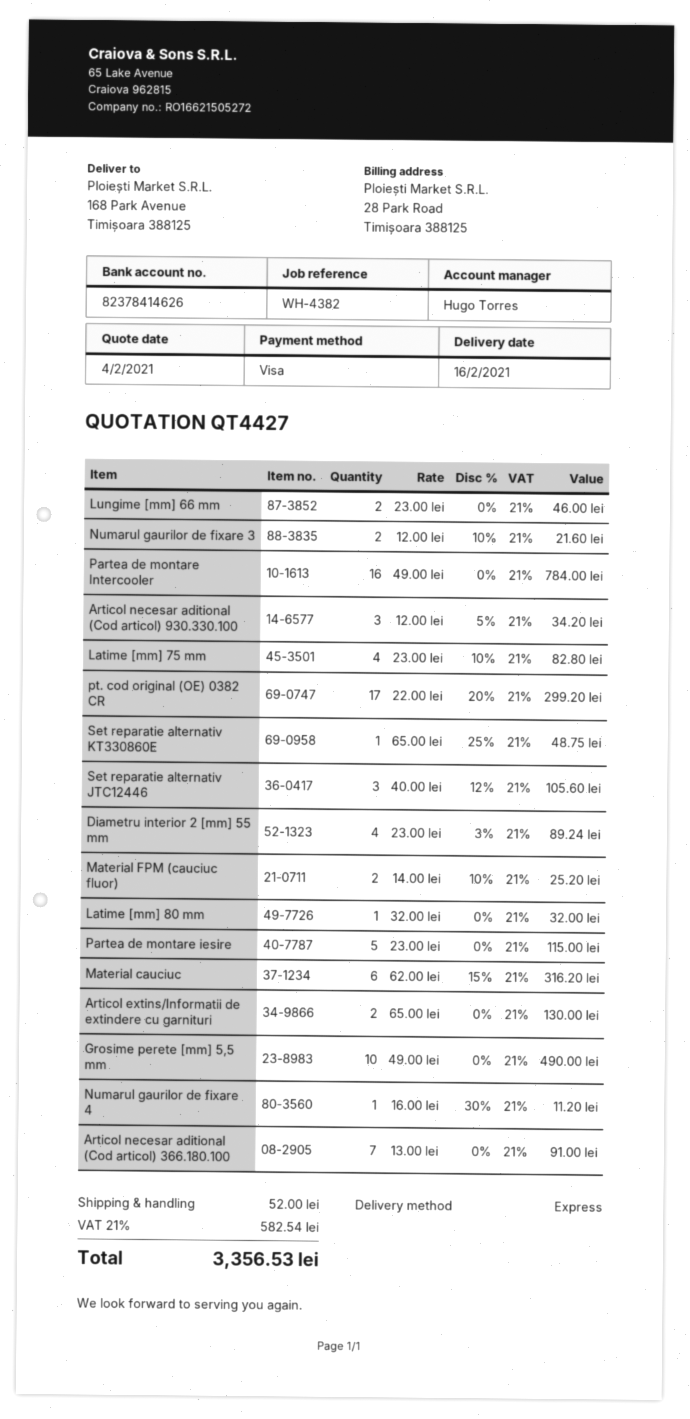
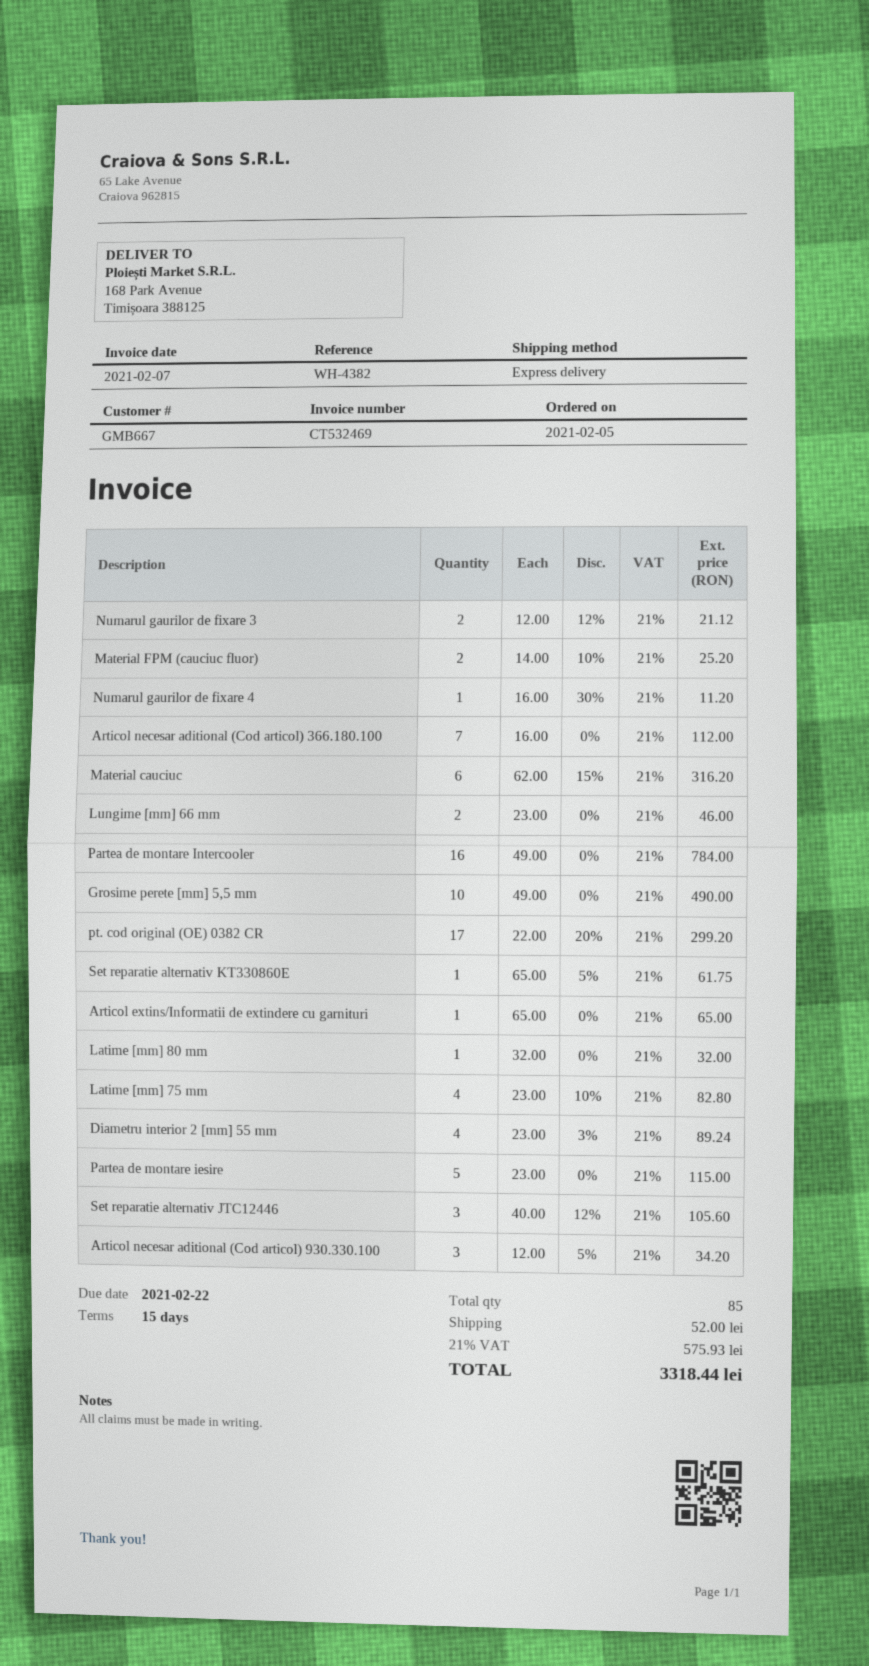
Numarul gaurilor de fixare 3: 2 x 12.00 - 10% = 21.60 -> 2 x 12.00 - 12% = 21.12
Set reparatie alternativ KT330860E: 1 x 65.00 - 25% = 48.75 -> 1 x 65.00 - 5% = 61.75
Articol extins/Informatii de extindere cu garnituri: 2 x 65.00 = 130.00 -> 1 x 65.00 = 65.00
Articol necesar aditional (Cod articol) 366.180.100: 7 x 13.00 = 91.00 -> 7 x 16.00 = 112.00
tax: 21% = 582.54 -> 21% = 575.93
total: 3356.53 -> 3318.44

